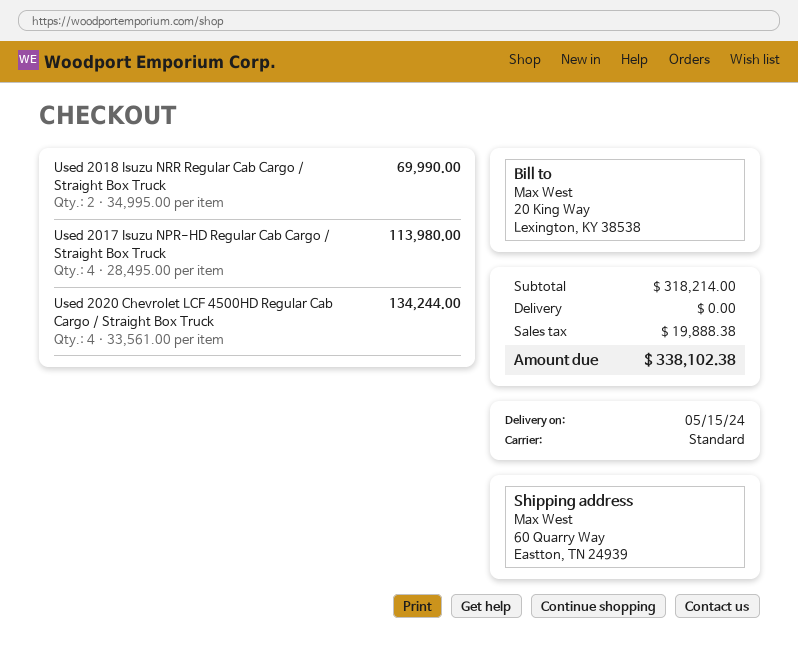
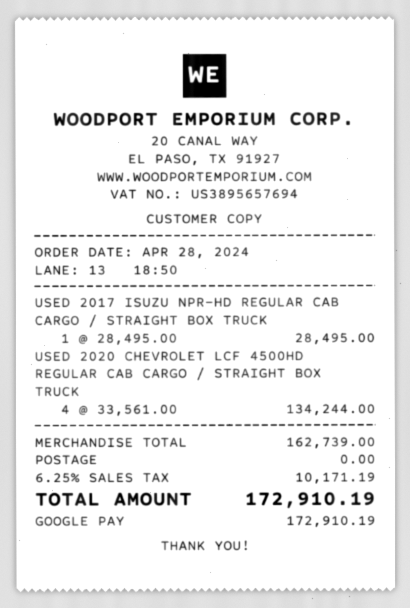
Used 2018 Isuzu NRR Regular Cab Cargo / Straight Box Truck: 2 x 34995.00 = 69990.00 -> none
Used 2017 Isuzu NPR-HD Regular Cab Cargo / Straight Box Truck: 4 x 28495.00 = 113980.00 -> 1 x 28495.00 = 28495.00
subtotal: 318214.00 -> 162739.00
tax: 19888.38 -> 10171.19
total: 338102.38 -> 172910.19

